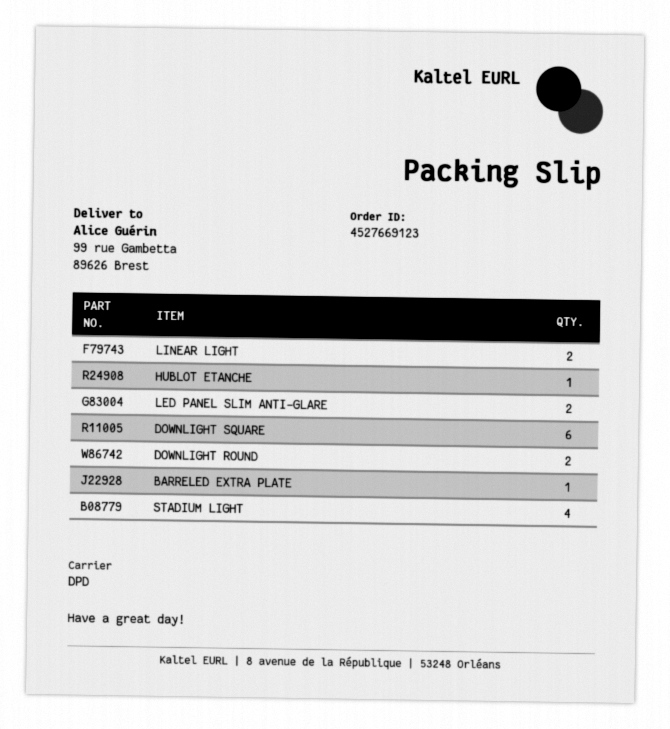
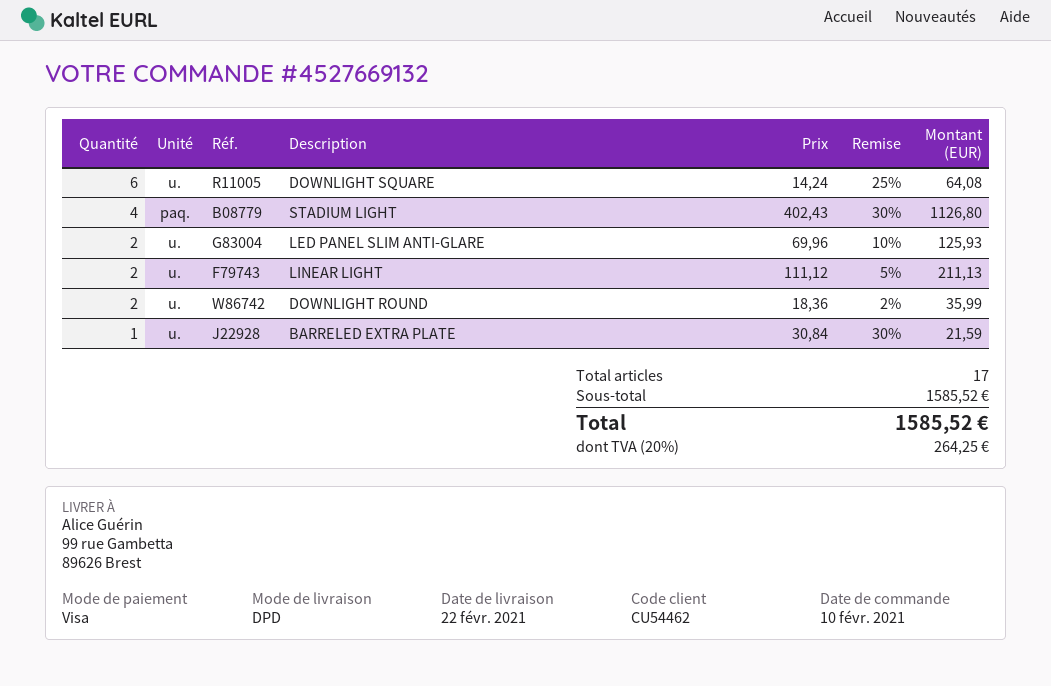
order number: 4527669123 -> 4527669132
HUBLOT ETANCHE: 1 -> none

